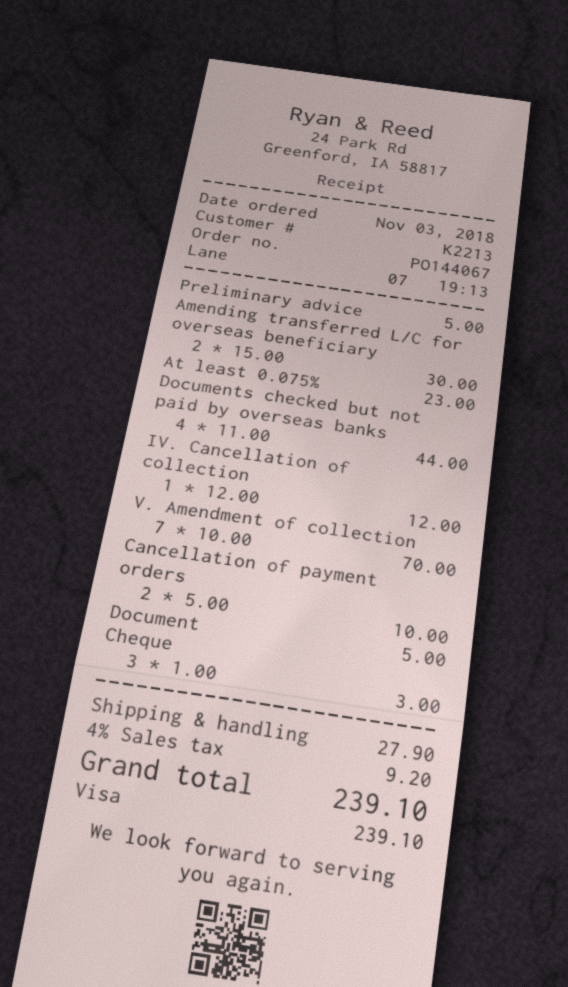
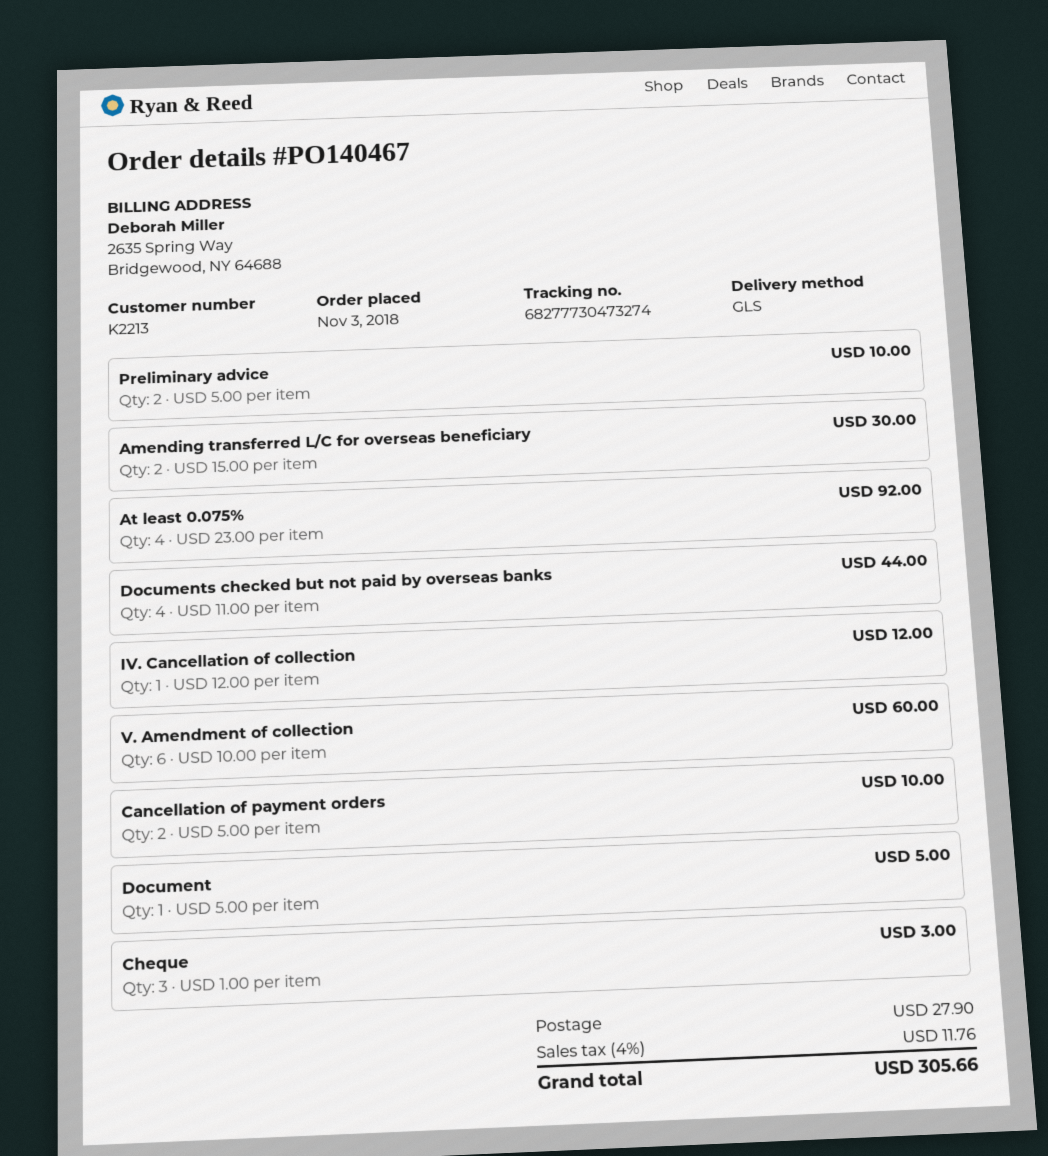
order number: PO144067 -> PO140467
Preliminary advice: 1 x 5.00 = 5.00 -> 2 x 5.00 = 10.00
At least 0.075%: 1 x 23.00 = 23.00 -> 4 x 23.00 = 92.00
V. Amendment of collection: 7 x 10.00 = 70.00 -> 6 x 10.00 = 60.00
tax: 4% = 9.20 -> 4% = 11.76
total: 239.10 -> 305.66

